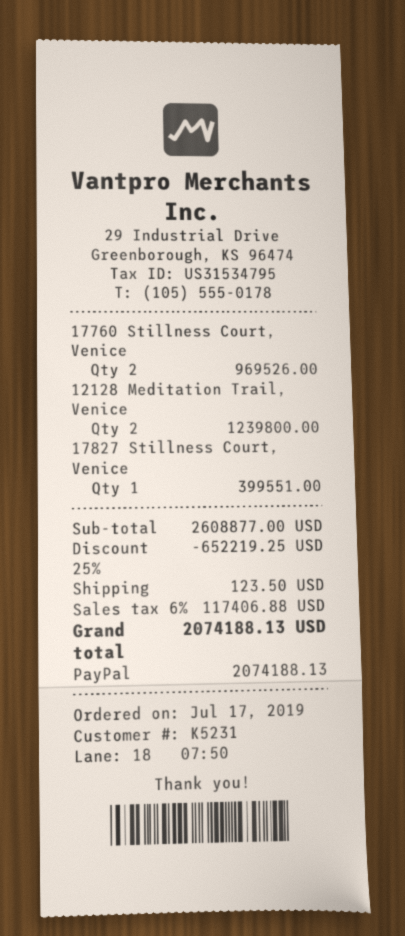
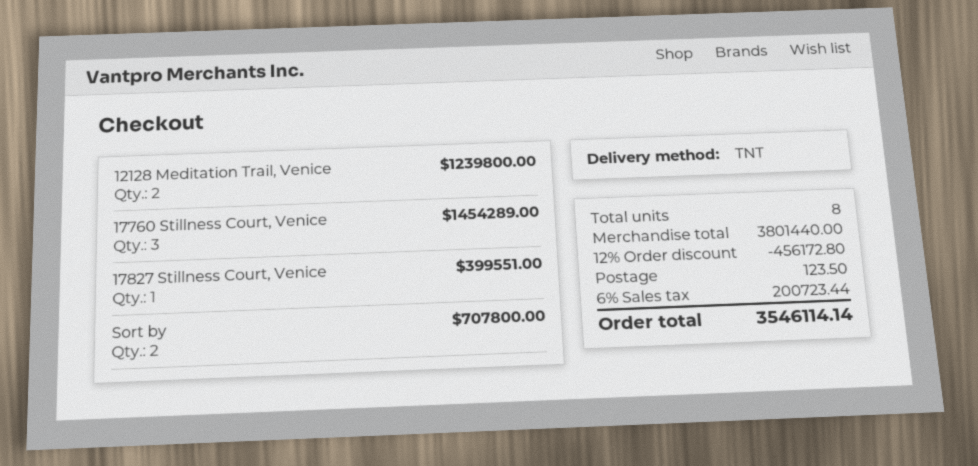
17760 Stillness Court, Venice: 2 for 969526.00 -> 3 for 1454289.00
Sort by: none -> 2 for 707800.00
subtotal: 2608877.00 -> 3801440.00
discount: 25% = 652219.25 -> 12% = 456172.80
tax: 6% = 117406.88 -> 6% = 200723.44
total: 2074188.13 -> 3546114.14

